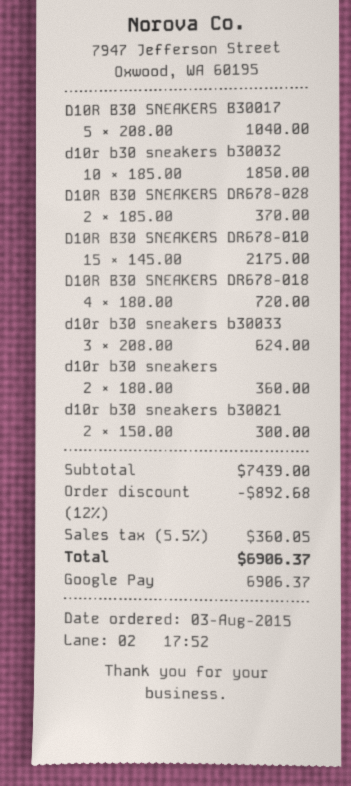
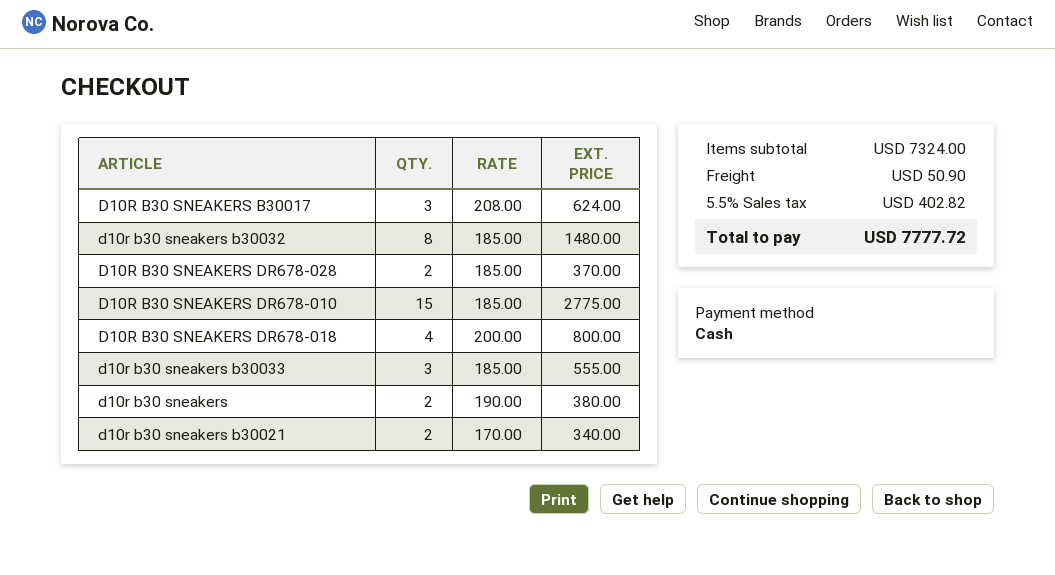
payment method: Google Pay -> cash
D10R B30 SNEAKERS B30017: 5 x 208.00 = 1040.00 -> 3 x 208.00 = 624.00
d10r b30 sneakers b30032: 10 x 185.00 = 1850.00 -> 8 x 185.00 = 1480.00
D10R B30 SNEAKERS DR678-010: 15 x 145.00 = 2175.00 -> 15 x 185.00 = 2775.00
D10R B30 SNEAKERS DR678-018: 4 x 180.00 = 720.00 -> 4 x 200.00 = 800.00
d10r b30 sneakers b30033: 3 x 208.00 = 624.00 -> 3 x 185.00 = 555.00
d10r b30 sneakers: 2 x 180.00 = 360.00 -> 2 x 190.00 = 380.00
d10r b30 sneakers b30021: 2 x 150.00 = 300.00 -> 2 x 170.00 = 340.00
subtotal: 7439.00 -> 7324.00
discount: 12% = 892.68 -> none
shipping: none -> 50.90
tax: 5.5% = 360.05 -> 5.5% = 402.82
total: 6906.37 -> 7777.72

